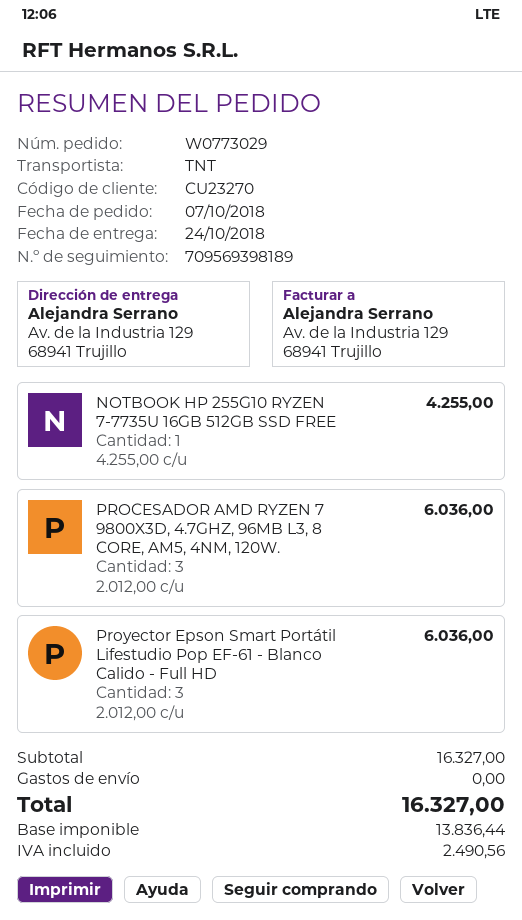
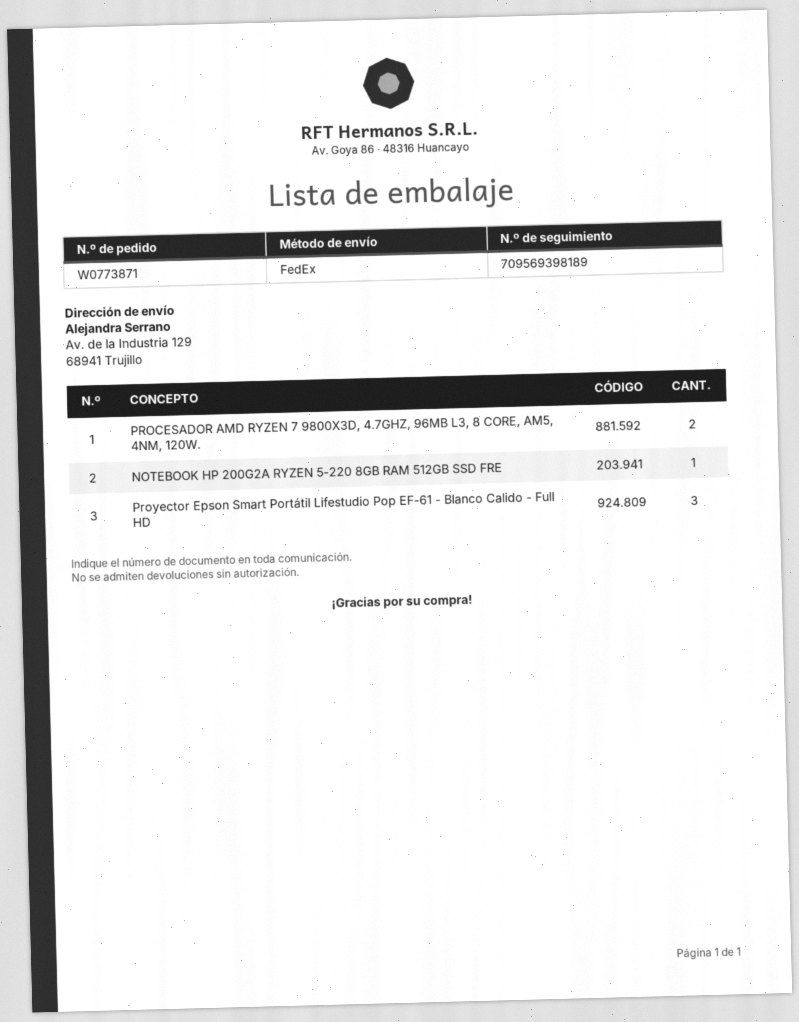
order number: W0773029 -> W0773871
shipping method: TNT -> FedEx
NOTBOOK HP 255G10 RYZEN 7-7735U 16GB 512GB SSD FREE: 1 -> none
PROCESADOR AMD RYZEN 7 9800X3D, 4.7GHZ, 96MB L3, 8 CORE, AM5, 4NM, 120W.: 3 -> 2
NOTEBOOK HP 200G2A RYZEN 5-220 8GB RAM 512GB SSD FRE: none -> 1

